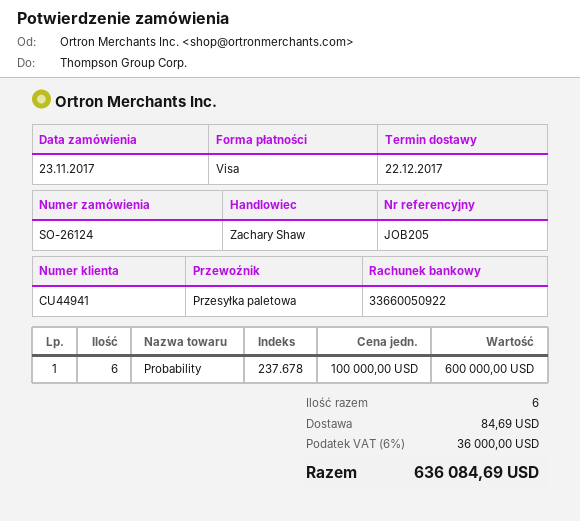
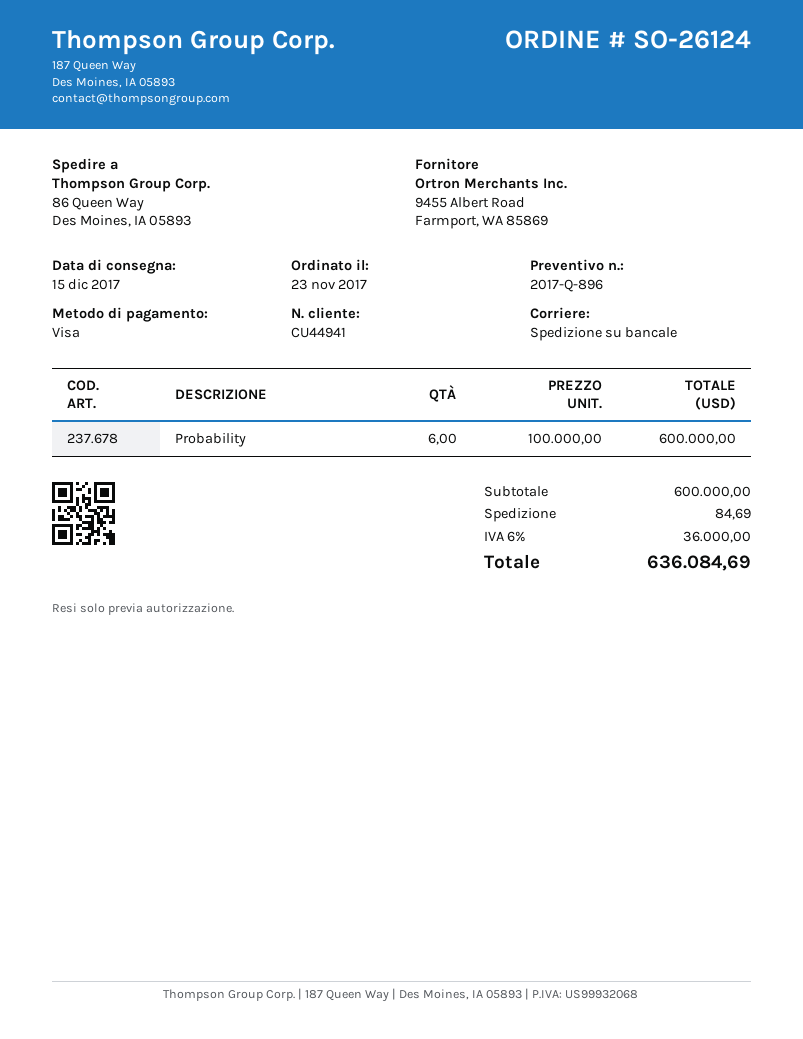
delivery date: 2017-12-22 -> 2017-12-15

